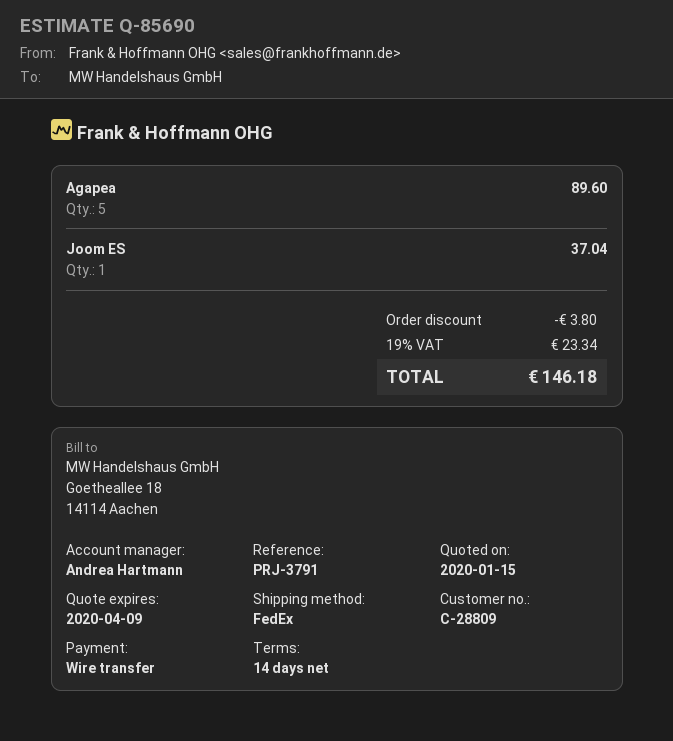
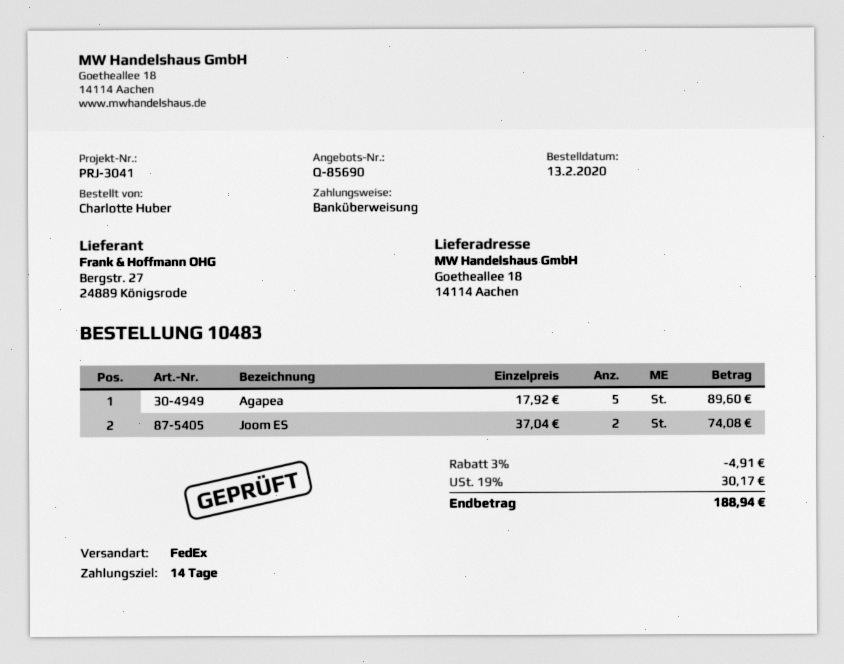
reference: PRJ-3791 -> PRJ-3041
Joom ES: 1 for 37.04 -> 2 for 74.08
discount: 3.80 -> 4.91
tax: 19% = 23.34 -> 19% = 30.17
total: 146.18 -> 188.94

